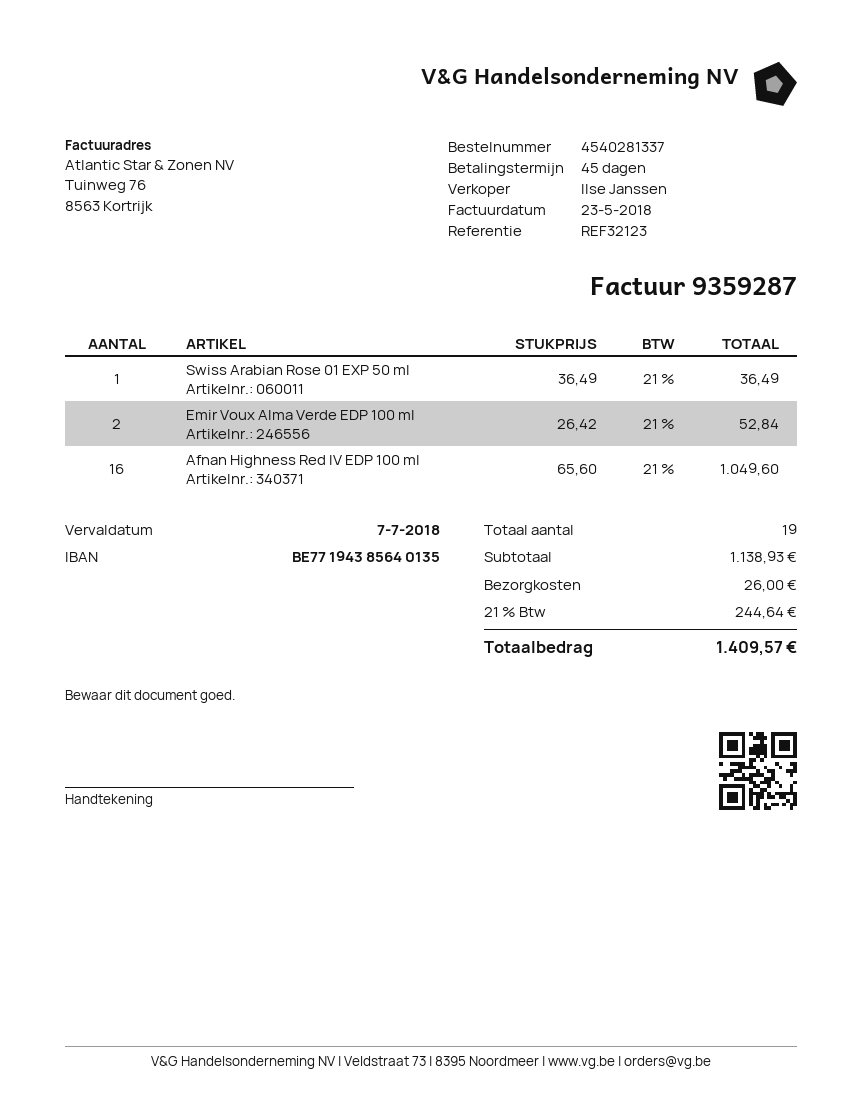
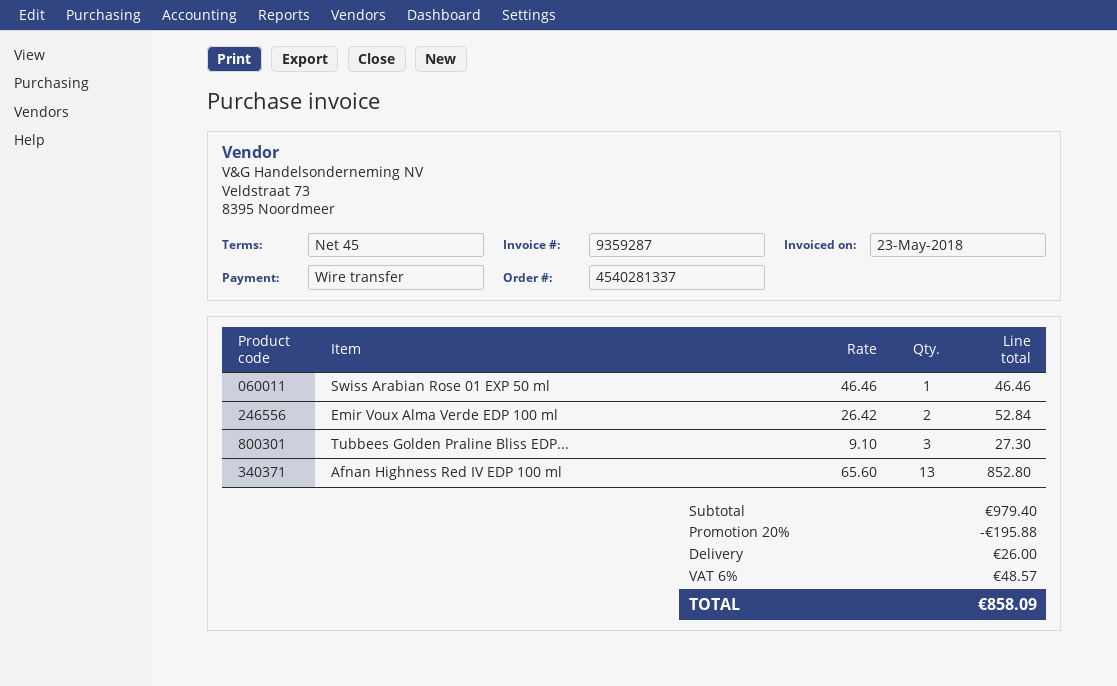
Swiss Arabian Rose 01 EXP 50 ml: 1 x 36.49 = 36.49 -> 1 x 46.46 = 46.46
Afnan Highness Red IV EDP 100 ml: 16 x 65.60 = 1049.60 -> 13 x 65.60 = 852.80
Tubbees Golden Praline Bliss EDP...: none -> 3 x 9.10 = 27.30
subtotal: 1138.93 -> 979.40
discount: none -> 20% = 195.88
tax: 21% = 244.64 -> 6% = 48.57
total: 1409.57 -> 858.09

